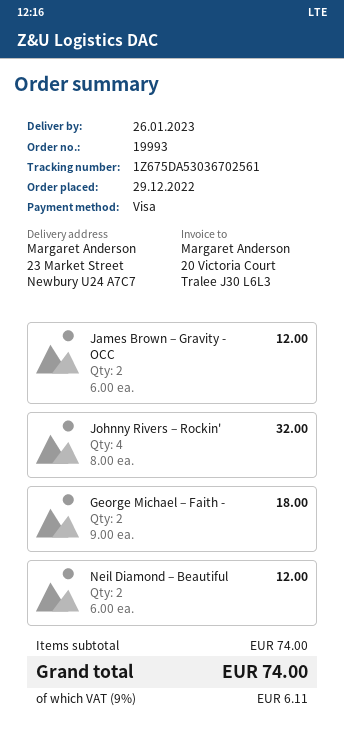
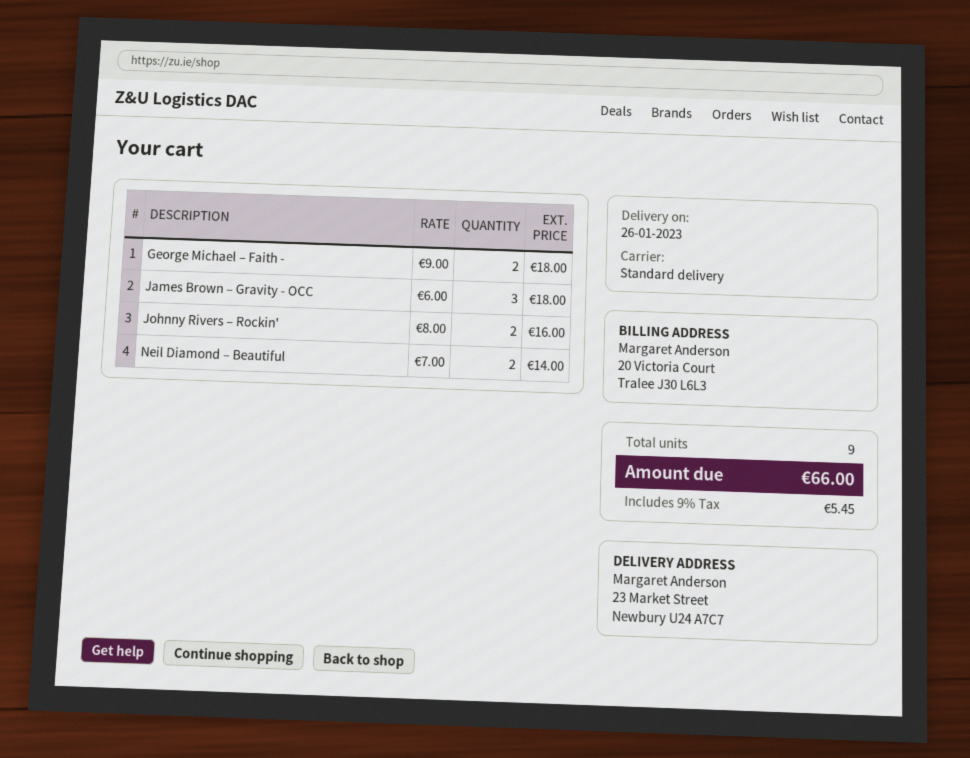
James Brown – Gravity - OCC: 2 x 6.00 = 12.00 -> 3 x 6.00 = 18.00
Johnny Rivers – Rockin': 4 x 8.00 = 32.00 -> 2 x 8.00 = 16.00
Neil Diamond – Beautiful: 2 x 6.00 = 12.00 -> 2 x 7.00 = 14.00
tax: 9% = 6.11 -> 9% = 5.45
total: 74.00 -> 66.00

